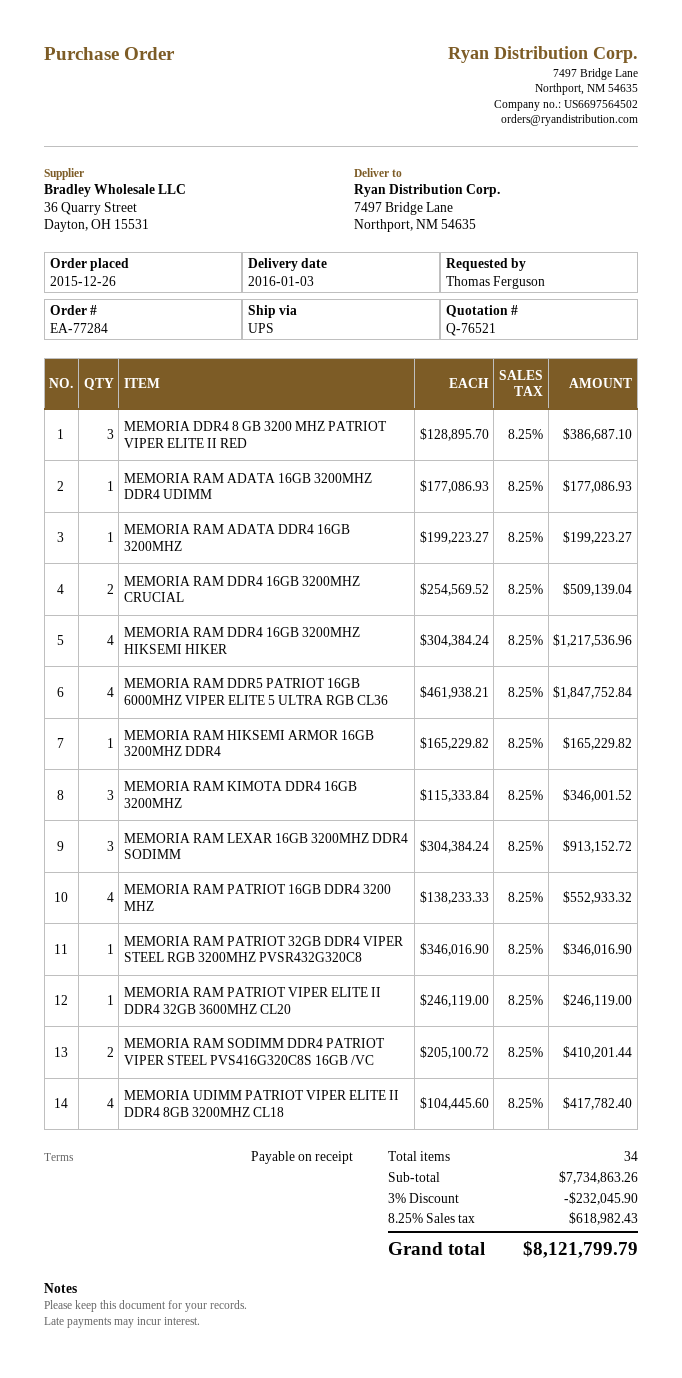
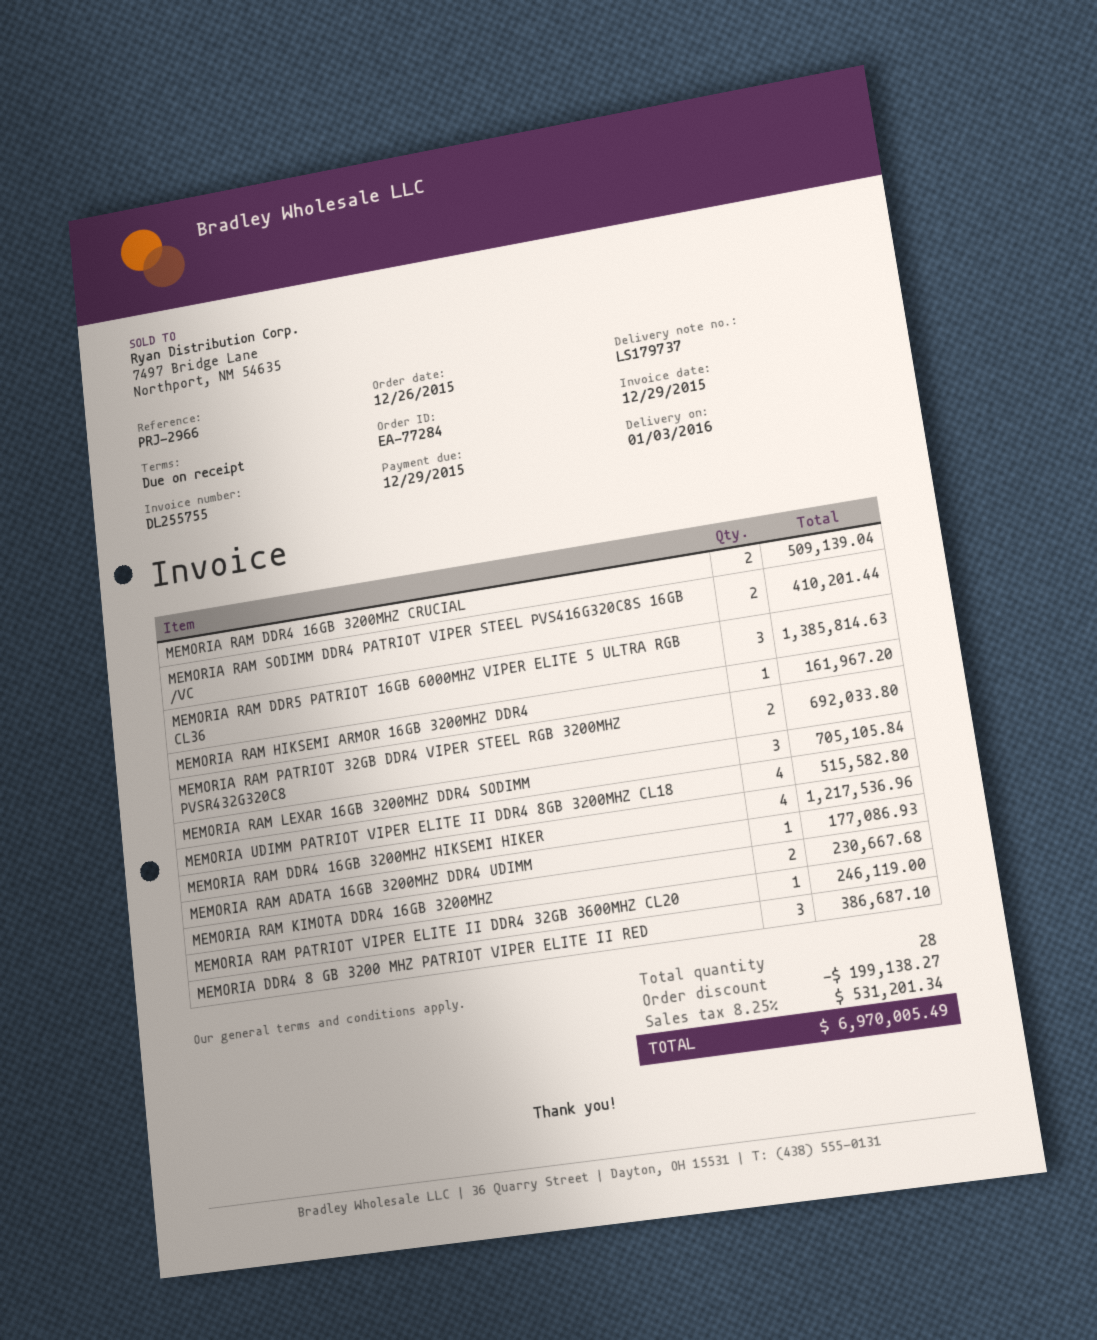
MEMORIA RAM ADATA DDR4 16GB 3200MHZ: 1 for 199223.27 -> none
MEMORIA RAM DDR5 PATRIOT 16GB 6000MHZ VIPER ELITE 5 ULTRA RGB CL36: 4 for 1847752.84 -> 3 for 1385814.63
MEMORIA RAM HIKSEMI ARMOR 16GB 3200MHZ DDR4: 1 for 165229.82 -> 1 for 161967.20
MEMORIA RAM KIMOTA DDR4 16GB 3200MHZ: 3 for 346001.52 -> 2 for 230667.68
MEMORIA RAM LEXAR 16GB 3200MHZ DDR4 SODIMM: 3 for 913152.72 -> 3 for 705105.84
MEMORIA RAM PATRIOT 16GB DDR4 3200 MHZ: 4 for 552933.32 -> none
MEMORIA RAM PATRIOT 32GB DDR4 VIPER STEEL RGB 3200MHZ PVSR432G320C8: 1 for 346016.90 -> 2 for 692033.80
MEMORIA UDIMM PATRIOT VIPER ELITE II DDR4 8GB 3200MHZ CL18: 4 for 417782.40 -> 4 for 515582.80
total quantity: 34 -> 28
discount: 232045.90 -> 199138.27
tax: 8.25% = 618982.43 -> 8.25% = 531201.34
total: 8121799.79 -> 6970005.49

